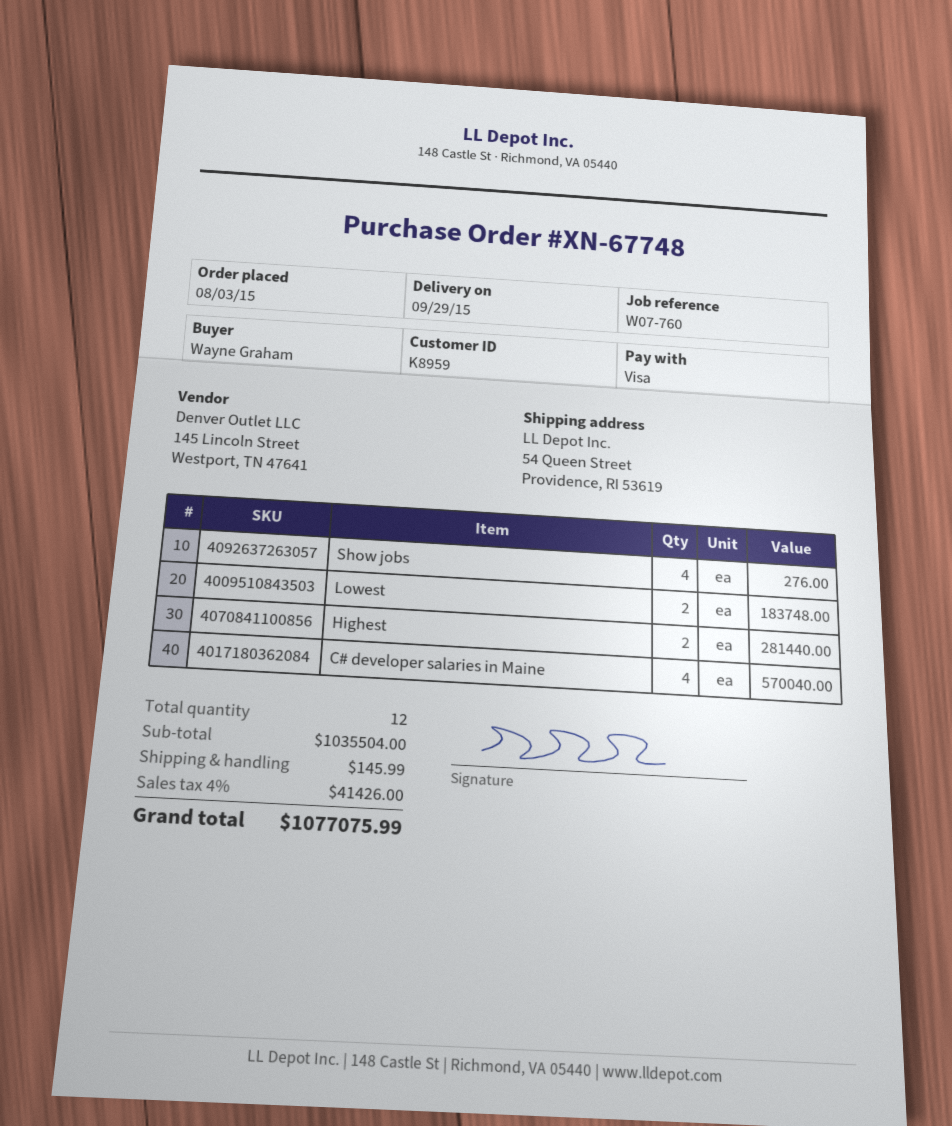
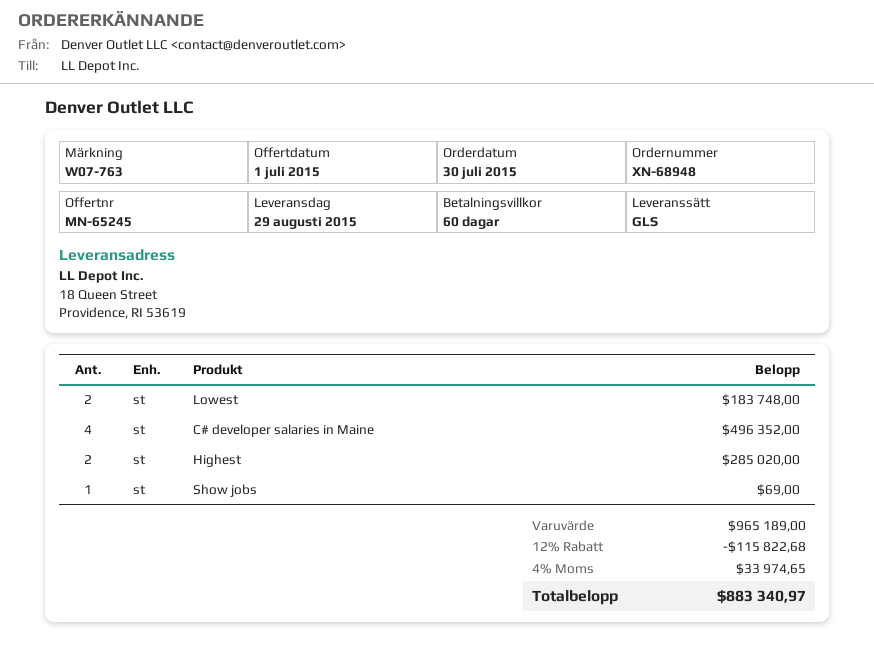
order number: XN-67748 -> XN-68948
order date: 2015-08-03 -> 2015-07-30
delivery date: 2015-09-29 -> 2015-08-29
reference: W07-760 -> W07-763
ship to: 54 Queen Street, Providence, RI 53619 -> 18 Queen Street, Providence, RI 53619
Show jobs: 4 for 276.00 -> 1 for 69.00
Highest: 2 for 281440.00 -> 2 for 285020.00
C# developer salaries in Maine: 4 for 570040.00 -> 4 for 496352.00
subtotal: 1035504.00 -> 965189.00
discount: none -> 12% = 115822.68
shipping: 145.99 -> none
tax: 4% = 41426.00 -> 4% = 33974.65
total: 1077075.99 -> 883340.97

